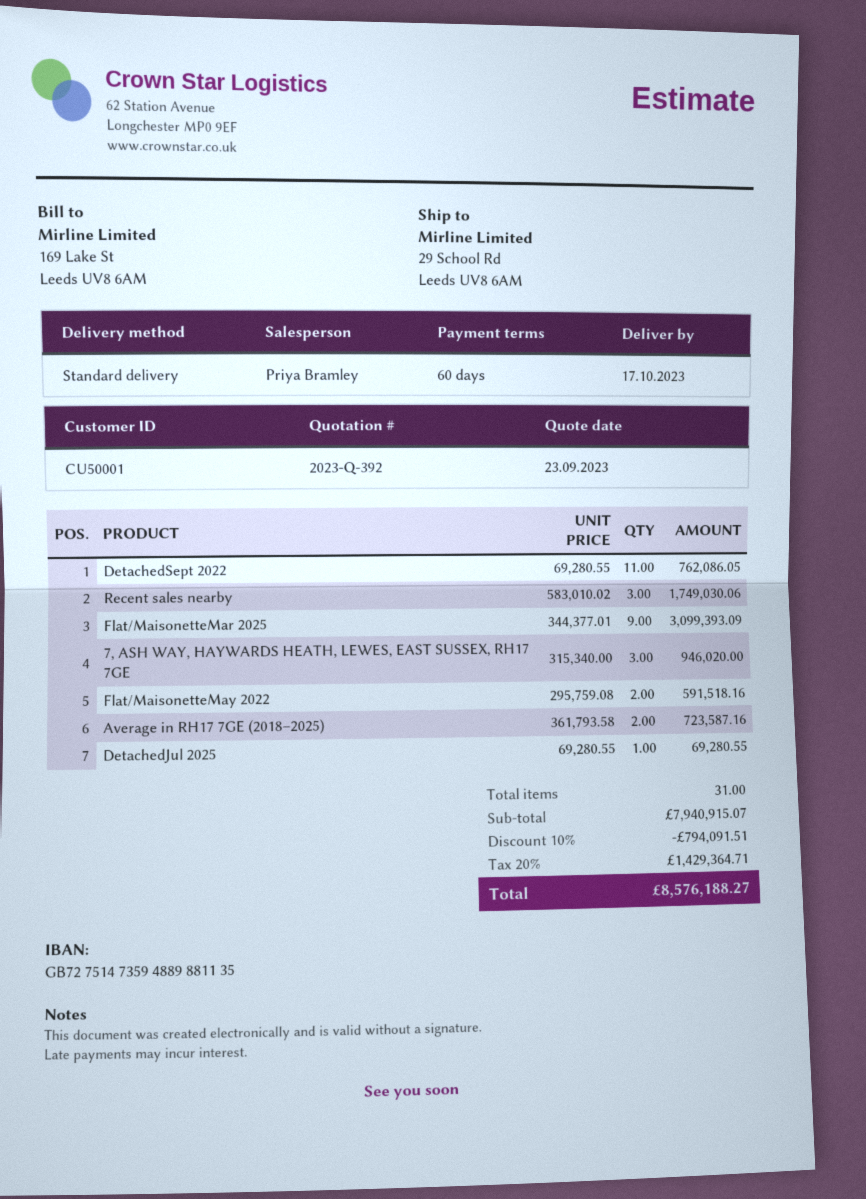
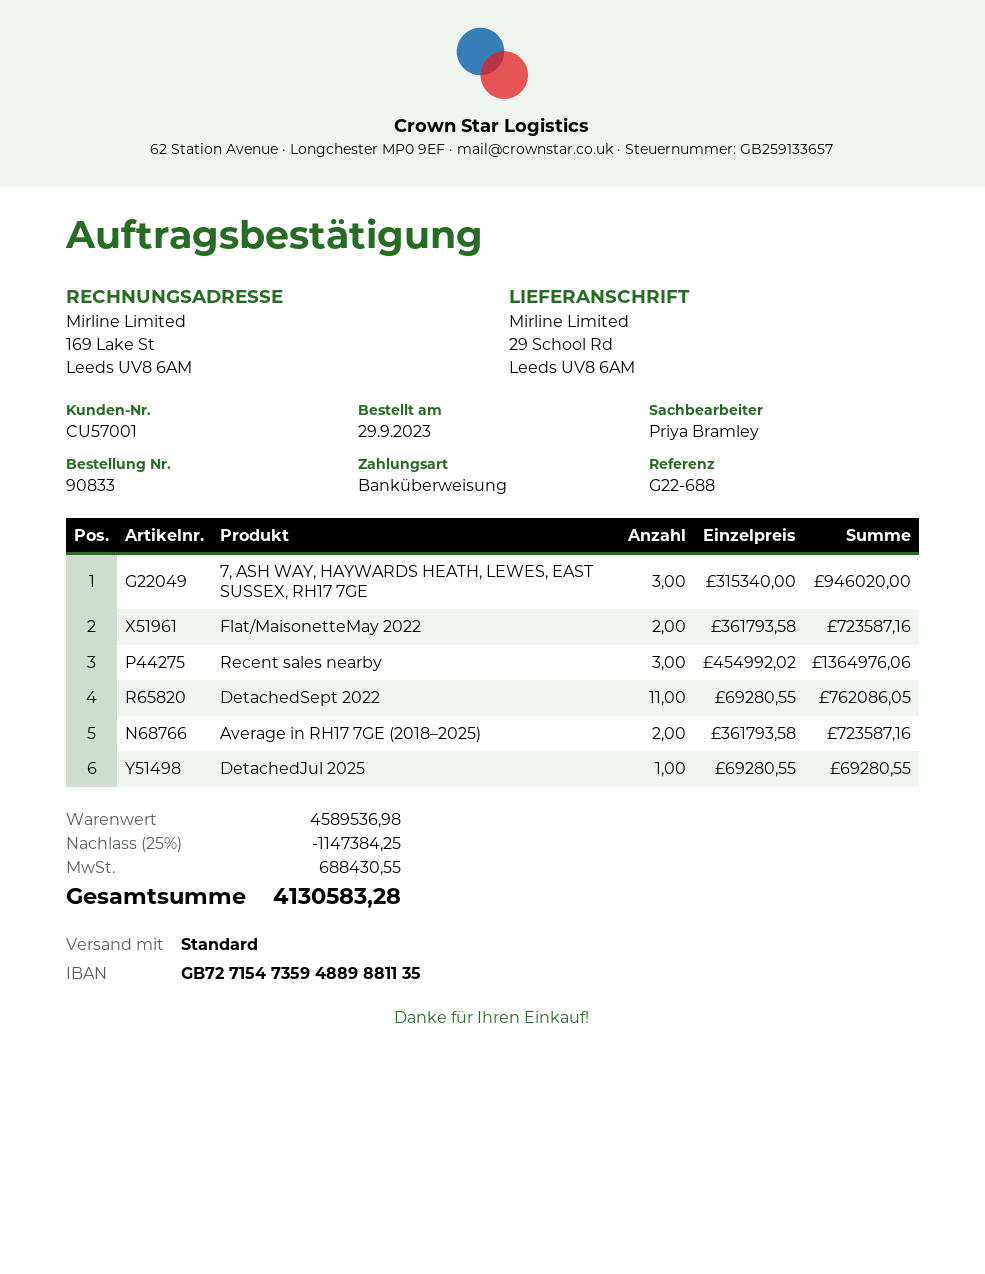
customer number: CU50001 -> CU57001
bank account: GB72751473594889881135 -> GB72715473594889881135
Recent sales nearby: 3 x 583010.02 = 1749030.06 -> 3 x 454992.02 = 1364976.06
Flat/MaisonetteMar 2025: 9 x 344377.01 = 3099393.09 -> none
Flat/MaisonetteMay 2022: 2 x 295759.08 = 591518.16 -> 2 x 361793.58 = 723587.16
subtotal: 7940915.07 -> 4589536.98
discount: 10% = 794091.51 -> 25% = 1147384.25
tax: 1429364.71 -> 688430.55
total: 8576188.27 -> 4130583.28

